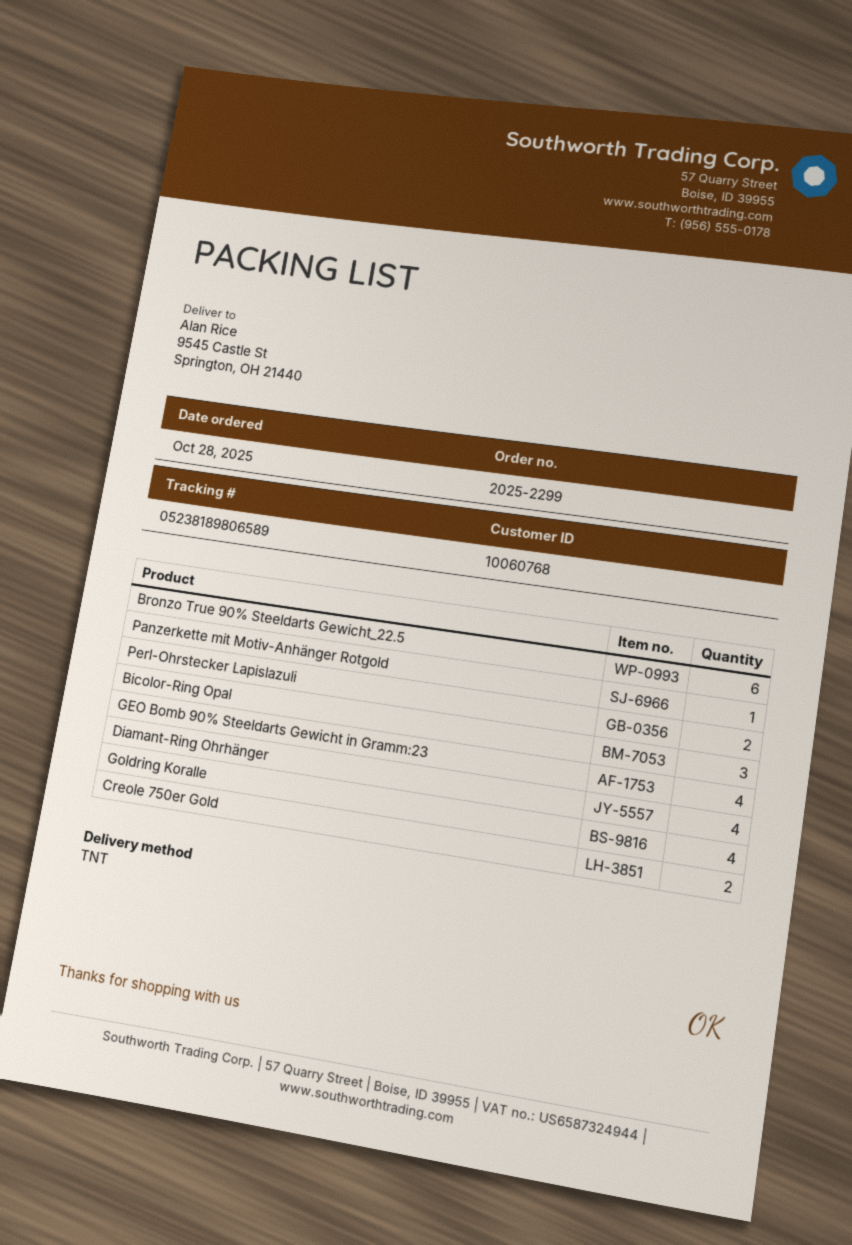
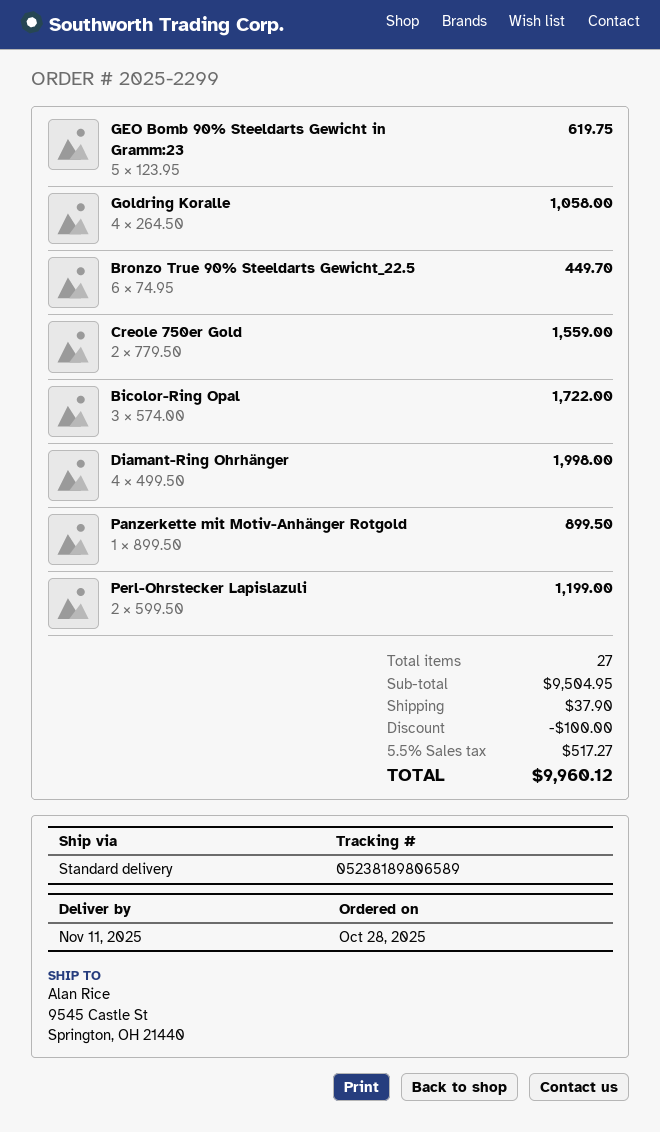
shipping method: TNT -> standard
GEO Bomb 90% Steeldarts Gewicht in Gramm:23: 4 -> 5

